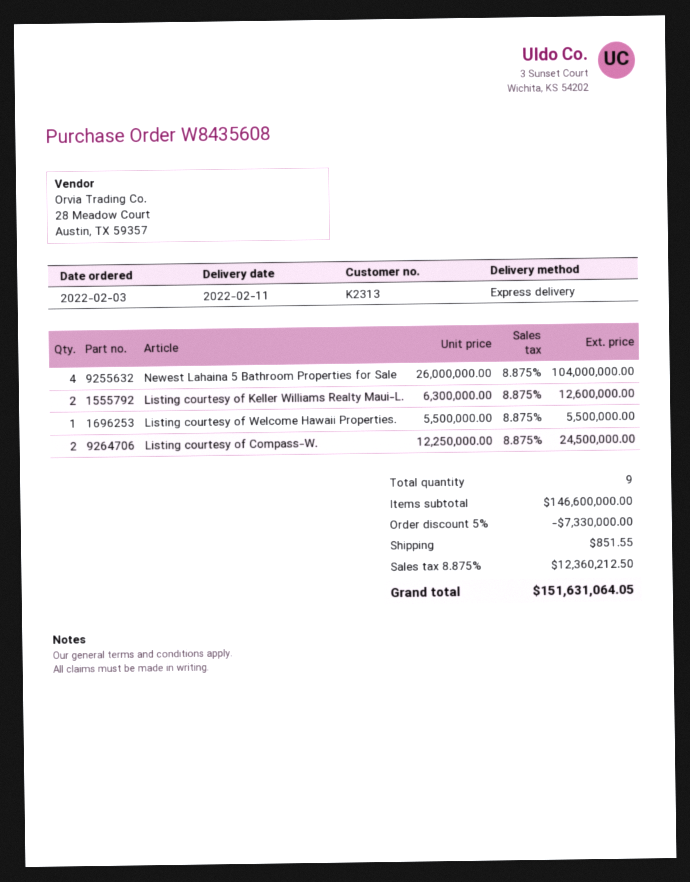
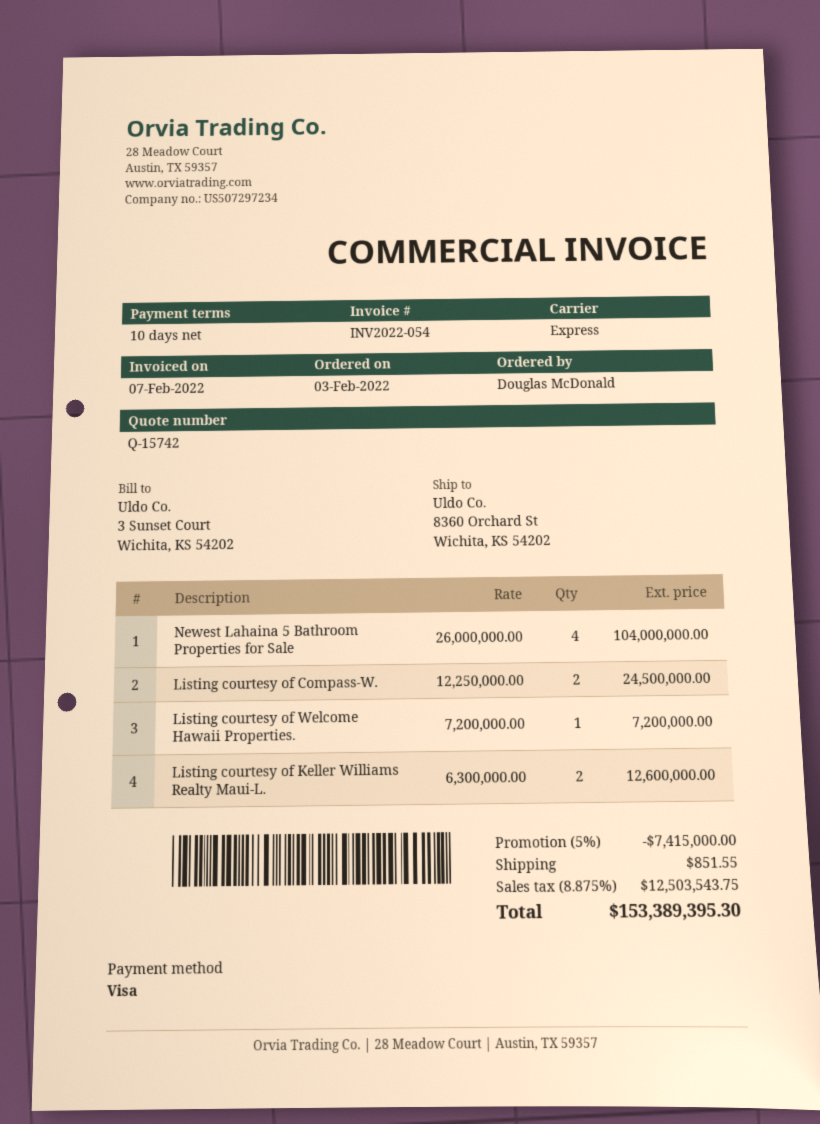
Listing courtesy of Welcome Hawaii Properties.: 1 x 5500000.00 = 5500000.00 -> 1 x 7200000.00 = 7200000.00
discount: 5% = 7330000.00 -> 5% = 7415000.00
tax: 8.875% = 12360212.50 -> 8.875% = 12503543.75
total: 151631064.05 -> 153389395.30

